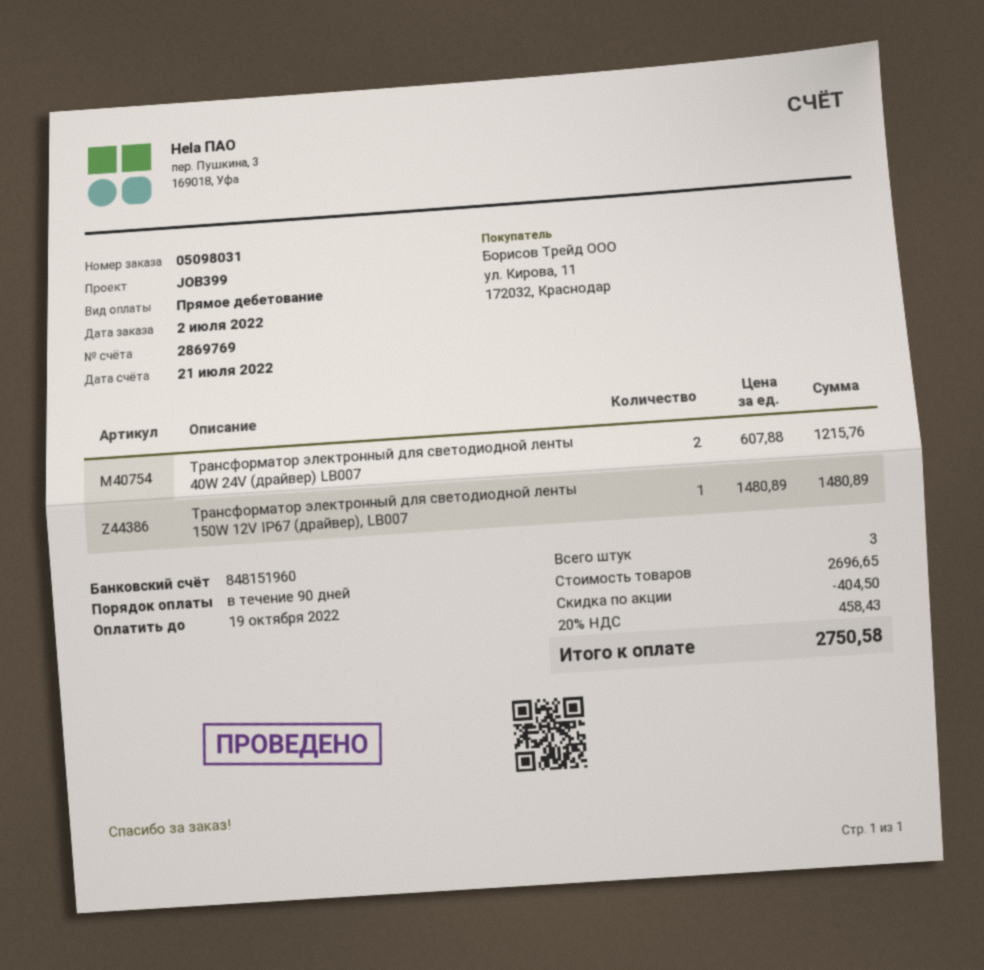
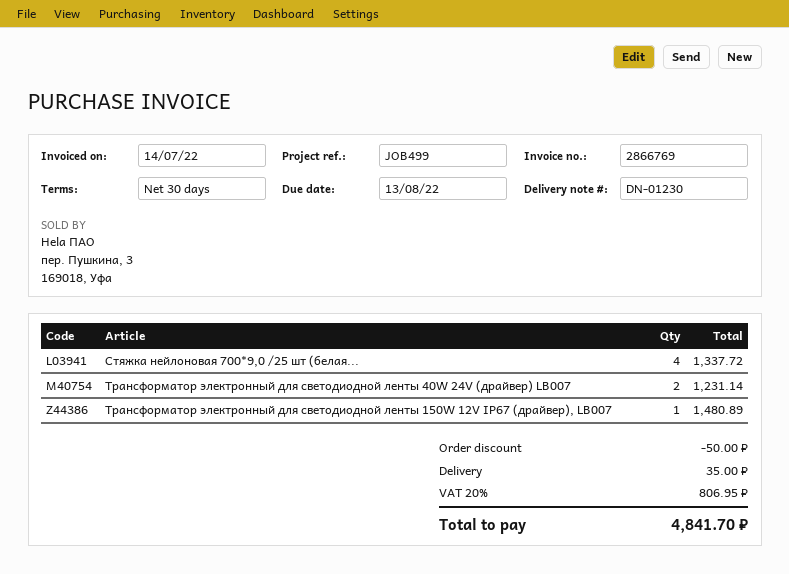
invoice number: 2869769 -> 2866769
invoice date: 2022-07-21 -> 2022-07-14
payment terms: 90 days -> 30 days
due date: 2022-10-19 -> 2022-08-13
reference: JOB399 -> JOB499
Трансформатор электронный для светодиодной ленты 40W 24V (драйвер) LB007: 2 for 1215.76 -> 2 for 1231.14
Стяжка нейлоновая 700*9,0 /25 шт (белая...: none -> 4 for 1337.72
discount: 404.50 -> 50.00
shipping: none -> 35.00
tax: 20% = 458.43 -> 20% = 806.95
total: 2750.58 -> 4841.70

